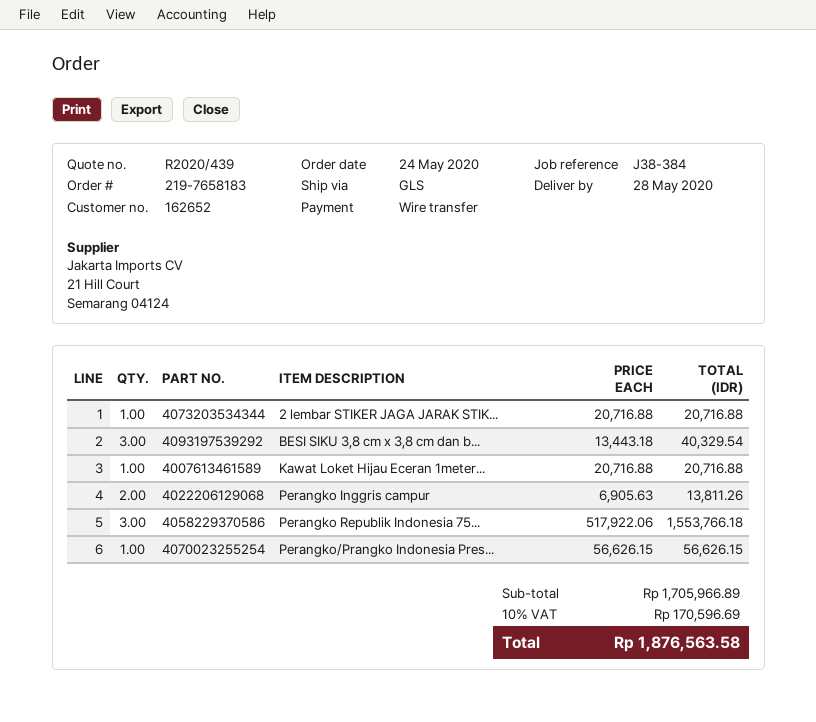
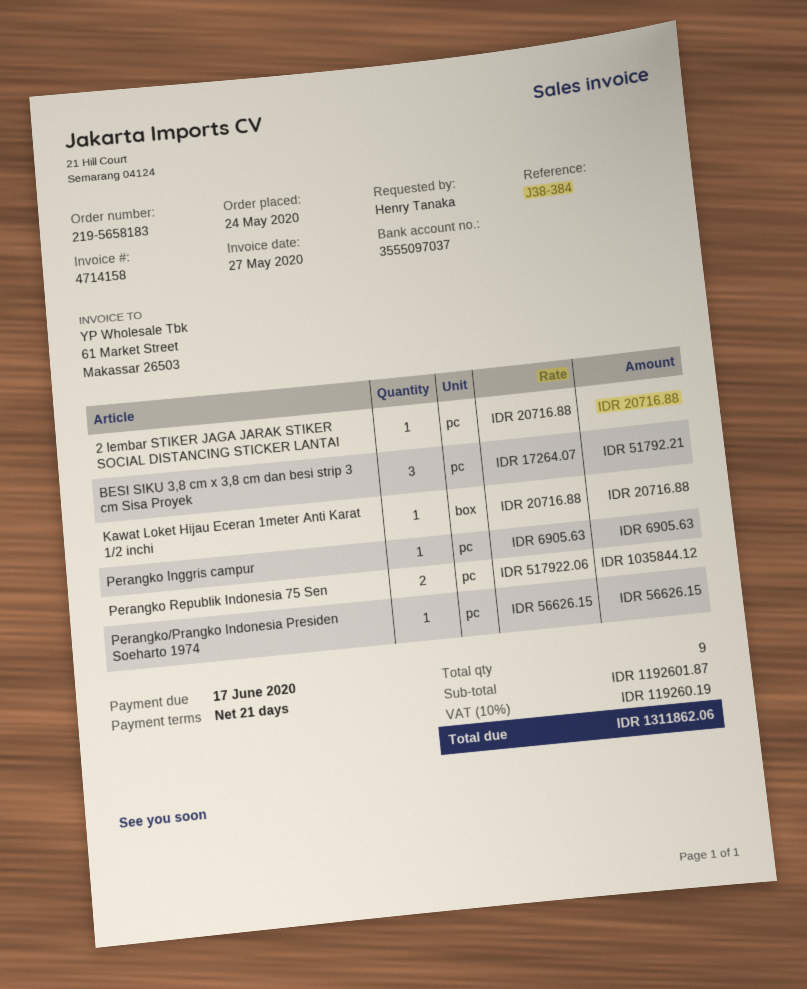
order number: 219-7658183 -> 219-5658183
BESI SIKU 3,8 cm x 3,8 cm dan b...: 3 x 13443.18 = 40329.54 -> 3 x 17264.07 = 51792.21
Perangko Inggris campur: 2 x 6905.63 = 13811.26 -> 1 x 6905.63 = 6905.63
Perangko Republik Indonesia 75...: 3 x 517922.06 = 1553766.18 -> 2 x 517922.06 = 1035844.12
subtotal: 1705966.89 -> 1192601.87
tax: 10% = 170596.69 -> 10% = 119260.19
total: 1876563.58 -> 1311862.06

